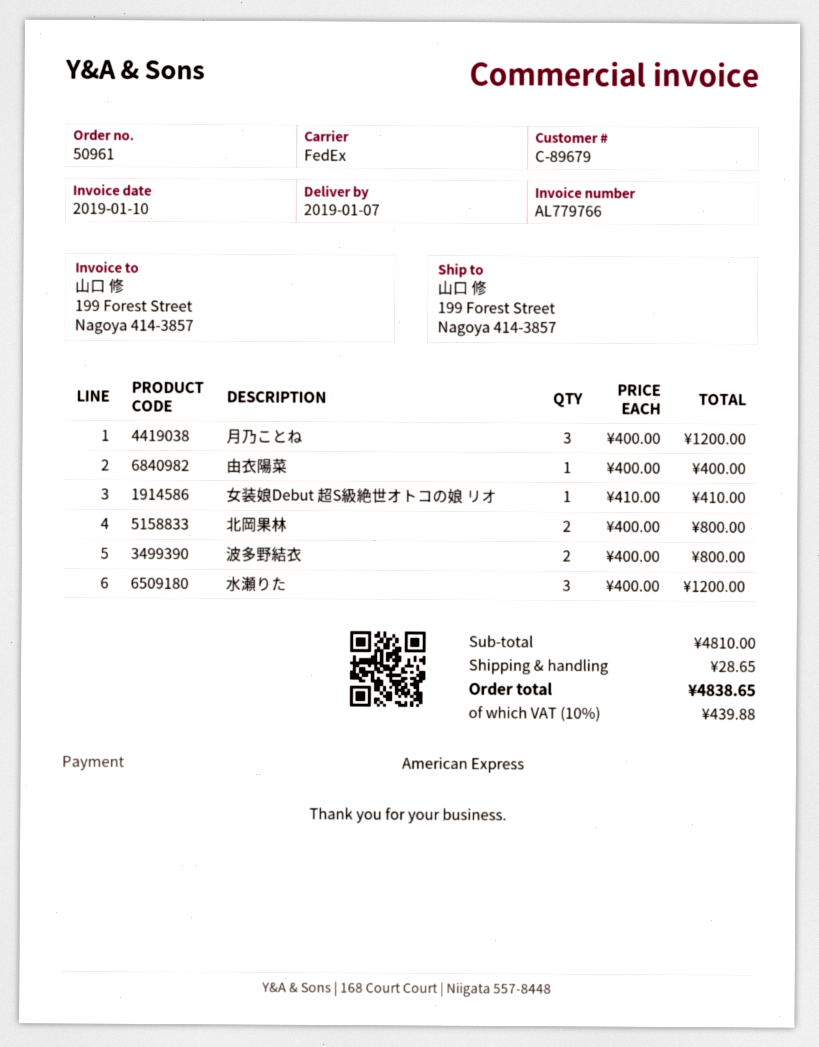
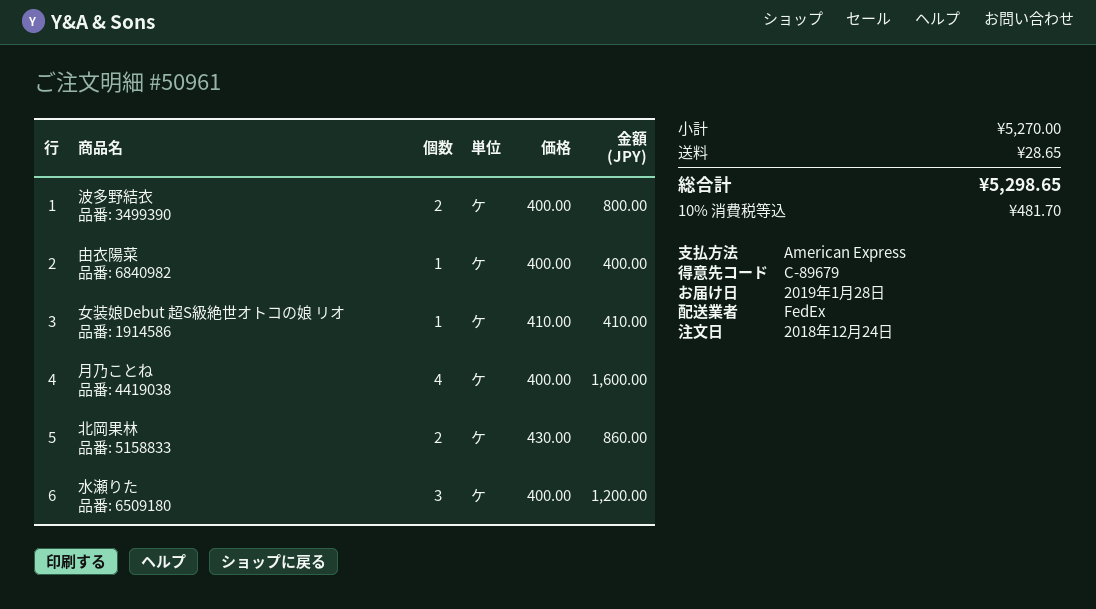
delivery date: 2019-01-07 -> 2019-01-28
月乃ことね: 3 x 400.00 = 1200.00 -> 4 x 400.00 = 1600.00
北岡果林: 2 x 400.00 = 800.00 -> 2 x 430.00 = 860.00
subtotal: 4810.00 -> 5270.00
tax: 10% = 439.88 -> 10% = 481.70
total: 4838.65 -> 5298.65

